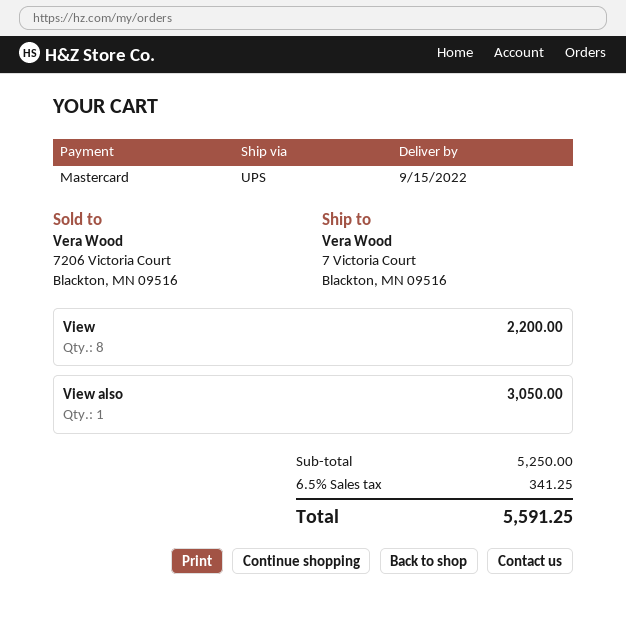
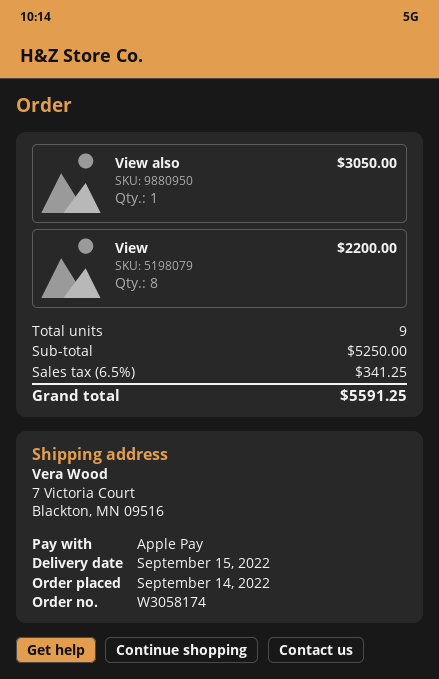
payment method: Mastercard -> Apple Pay

